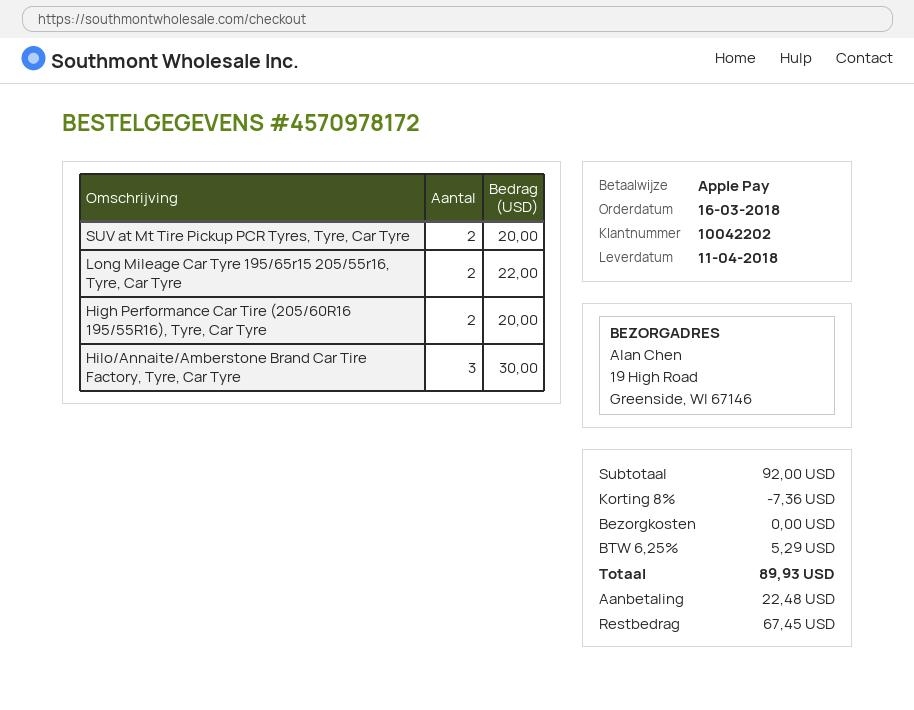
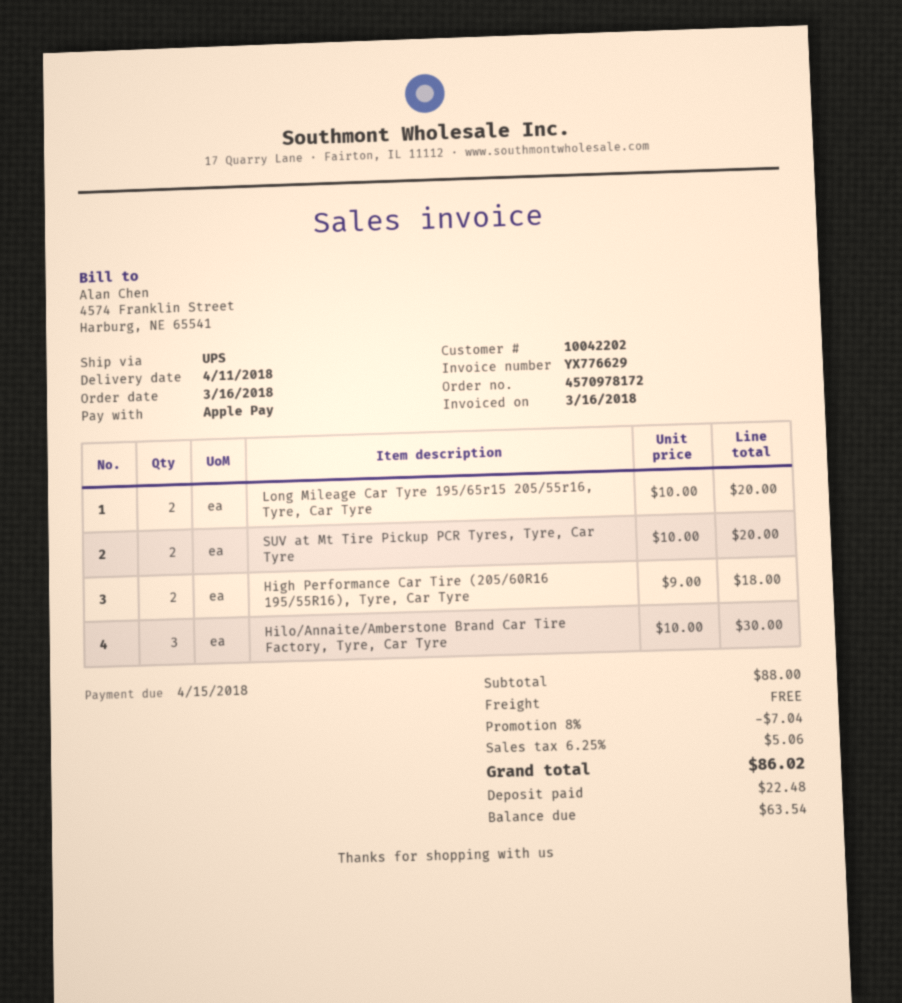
Long Mileage Car Tyre 195/65r15 205/55r16, Tyre, Car Tyre: 2 for 22.00 -> 2 for 20.00
High Performance Car Tire (205/60R16 195/55R16), Tyre, Car Tyre: 2 for 20.00 -> 2 for 18.00
subtotal: 92.00 -> 88.00
discount: 8% = 7.36 -> 8% = 7.04
tax: 6.25% = 5.29 -> 6.25% = 5.06
total: 89.93 -> 86.02
balance: 67.45 -> 63.54

